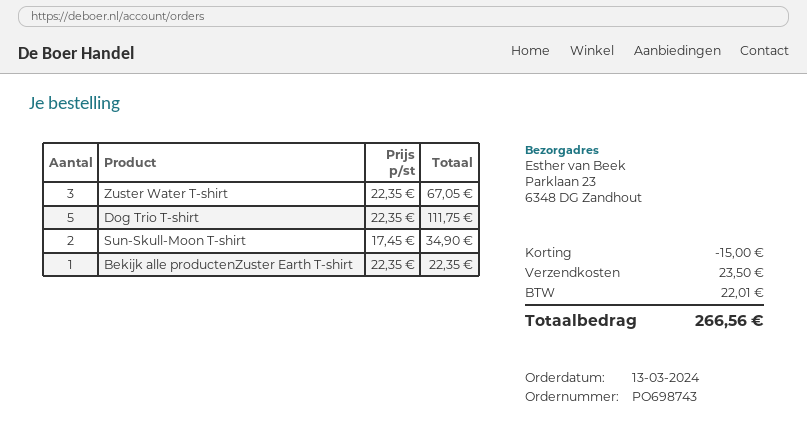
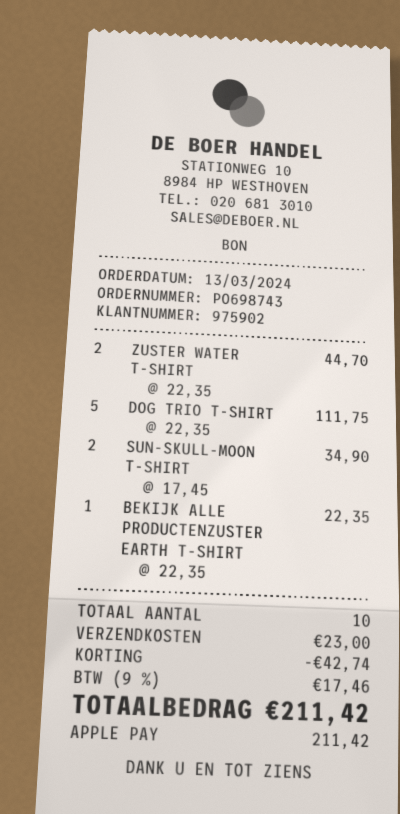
Zuster Water T-shirt: 3 x 22.35 = 67.05 -> 2 x 22.35 = 44.70
discount: 15.00 -> 42.74
shipping: 23.50 -> 23.00
tax: 22.01 -> 17.46
total: 266.56 -> 211.42

